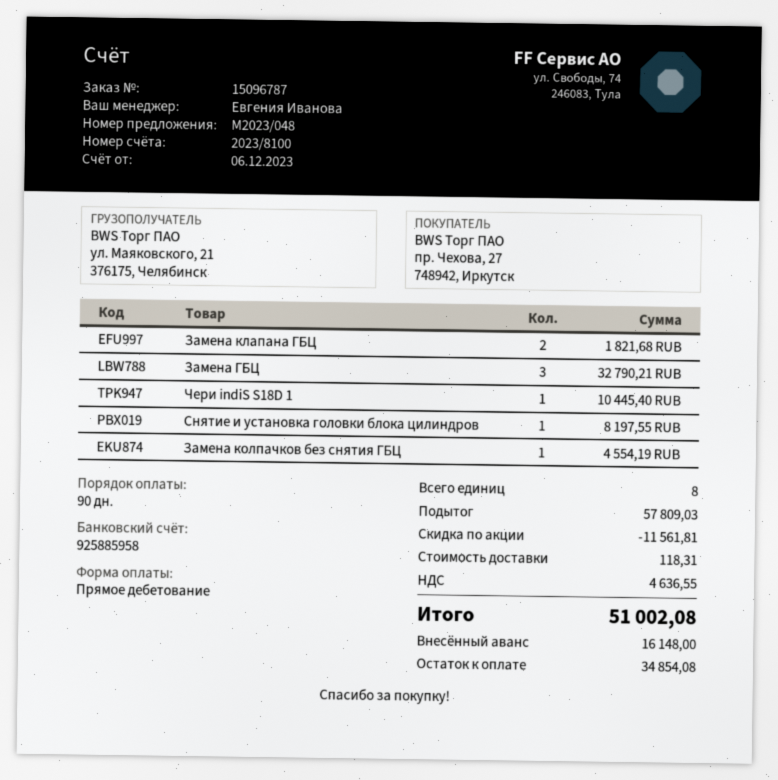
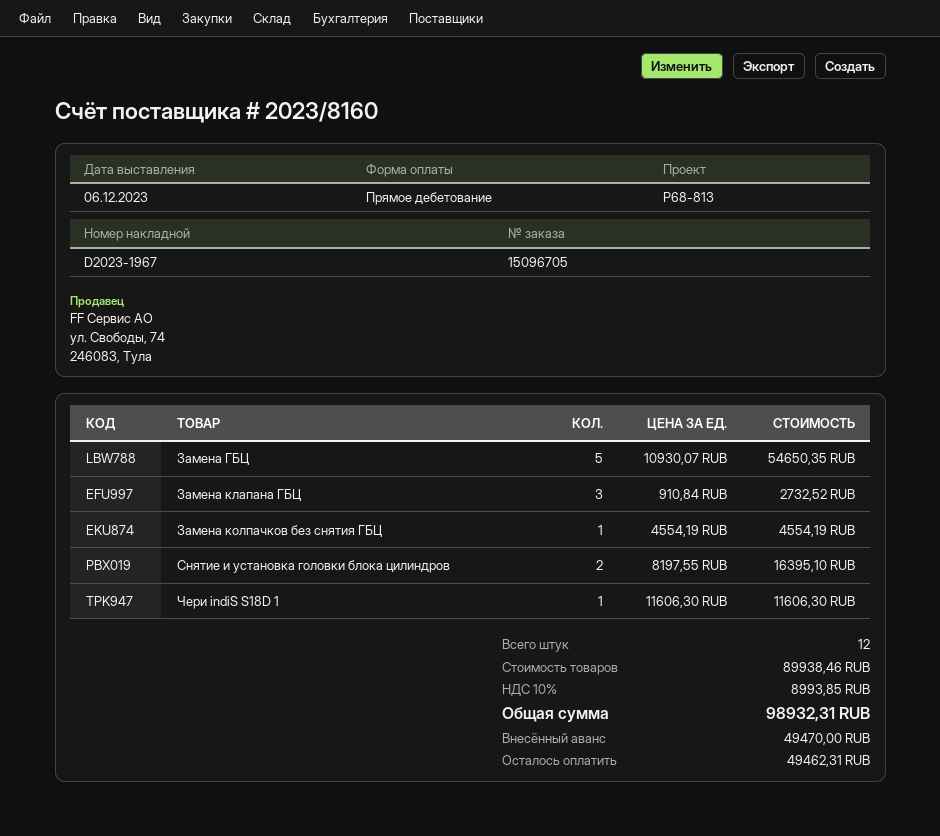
order number: 15096787 -> 15096705
invoice number: 2023/8100 -> 2023/8160
Замена клапана ГБЦ: 2 for 1821.68 -> 3 for 2732.52
Замена ГБЦ: 3 for 32790.21 -> 5 for 54650.35
Чери indiS S18D 1: 1 for 10445.40 -> 1 for 11606.30
Снятие и установка головки блока цилиндров: 1 for 8197.55 -> 2 for 16395.10
total quantity: 8 -> 12
subtotal: 57809.03 -> 89938.46
discount: 11561.81 -> none
shipping: 118.31 -> none
tax: 4636.55 -> 8993.85
total: 51002.08 -> 98932.31
deposit: 16148.00 -> 49470.00
balance: 34854.08 -> 49462.31

